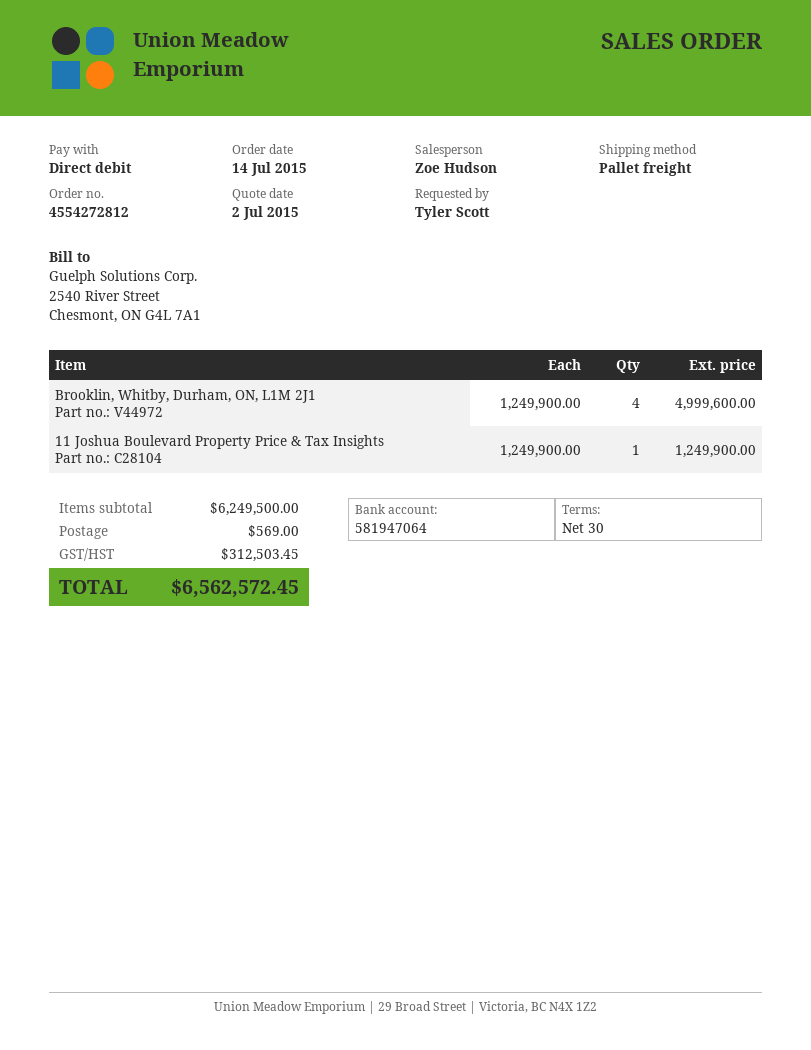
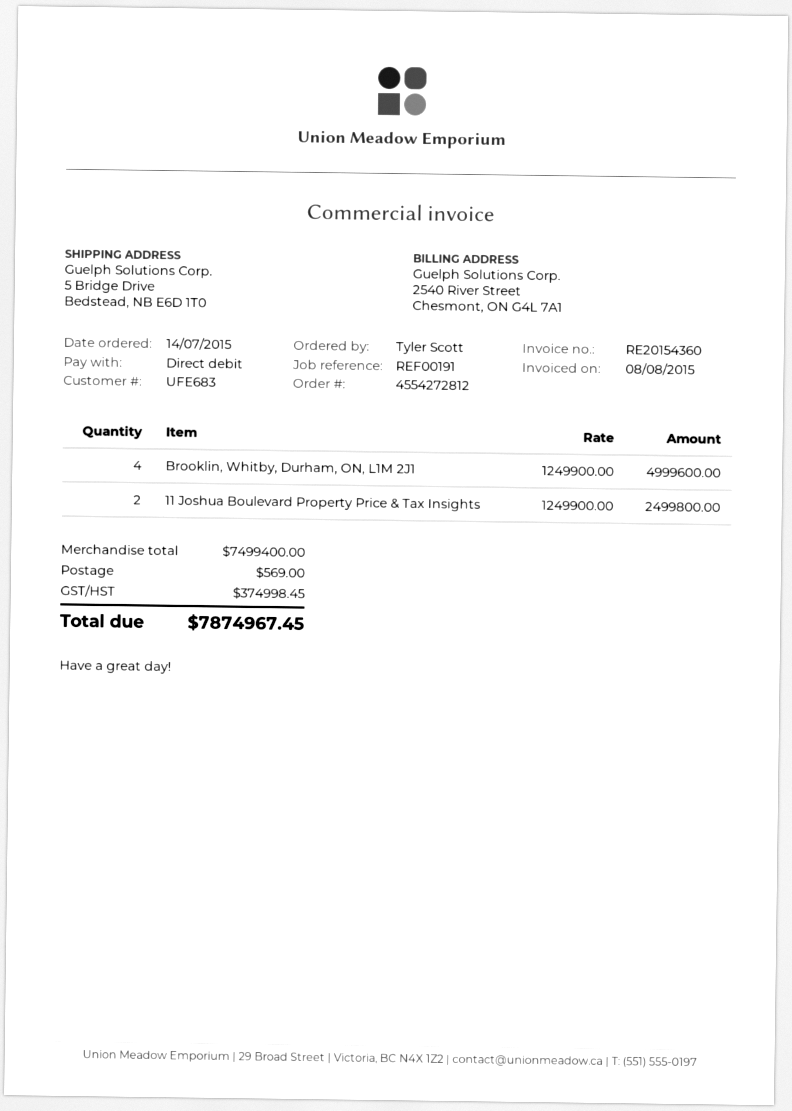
11 Joshua Boulevard Property Price & Tax Insights: 1 x 1249900.00 = 1249900.00 -> 2 x 1249900.00 = 2499800.00
subtotal: 6249500.00 -> 7499400.00
tax: 312503.45 -> 374998.45
total: 6562572.45 -> 7874967.45

